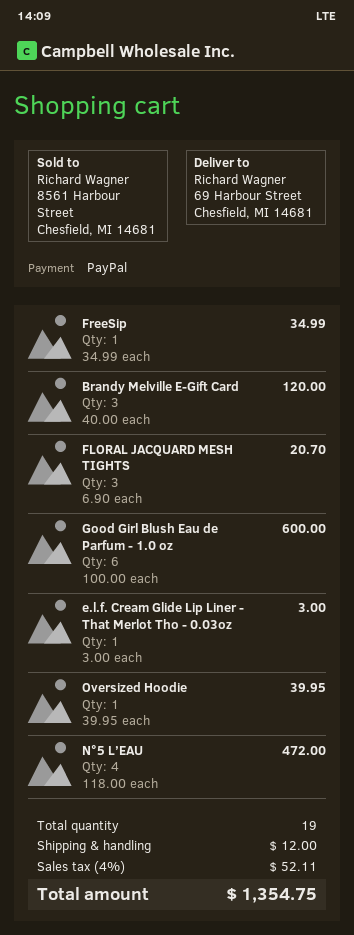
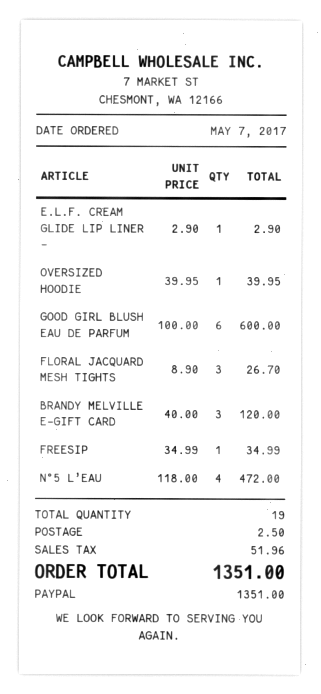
FLORAL JACQUARD MESH TIGHTS: 3 x 6.90 = 20.70 -> 3 x 8.90 = 26.70
e.l.f. Cream Glide Lip Liner - That Merlot Tho - 0.03oz: 1 x 3.00 = 3.00 -> 1 x 2.90 = 2.90
shipping: 12.00 -> 2.50
tax: 52.11 -> 51.96
total: 1354.75 -> 1351.00

